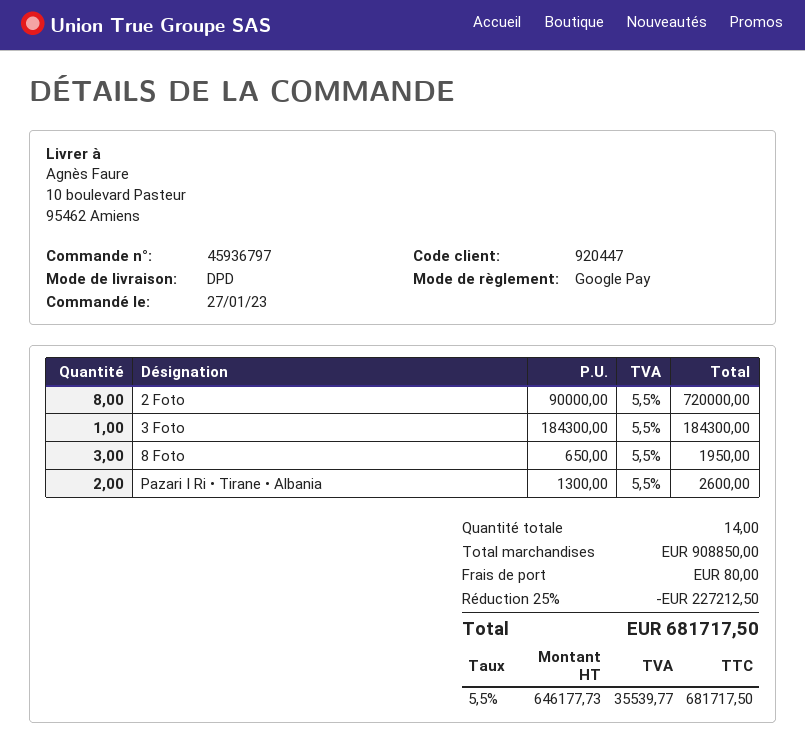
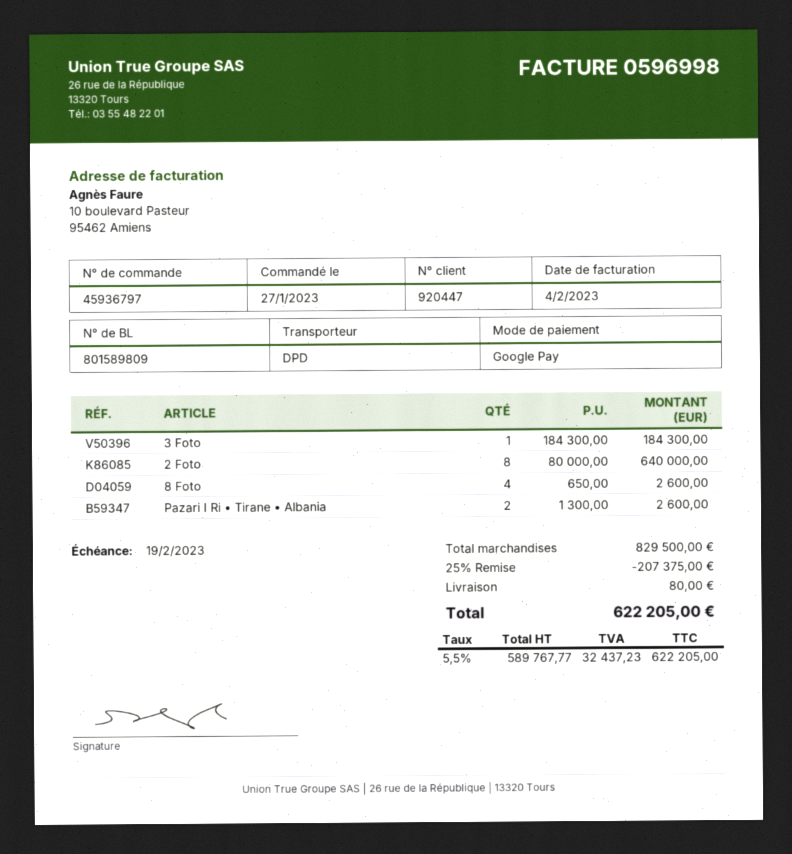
2 Foto: 8 x 90000.00 = 720000.00 -> 8 x 80000.00 = 640000.00
8 Foto: 3 x 650.00 = 1950.00 -> 4 x 650.00 = 2600.00
subtotal: 908850.00 -> 829500.00
discount: 25% = 227212.50 -> 25% = 207375.00
net: 646177.73 -> 589767.77
tax: 5.5% = 35539.77 -> 5.5% = 32437.23
total: 681717.50 -> 622205.00

